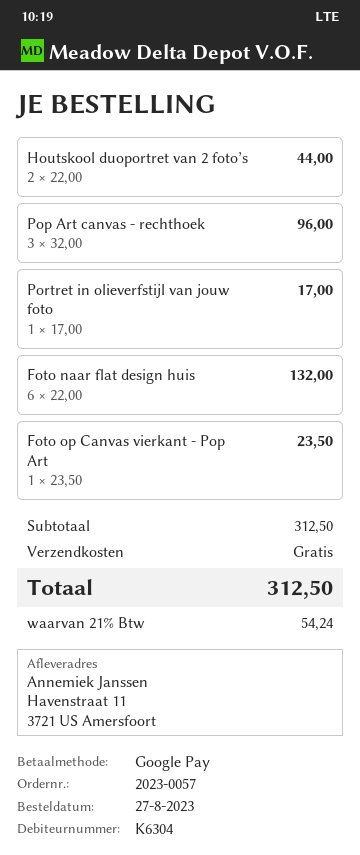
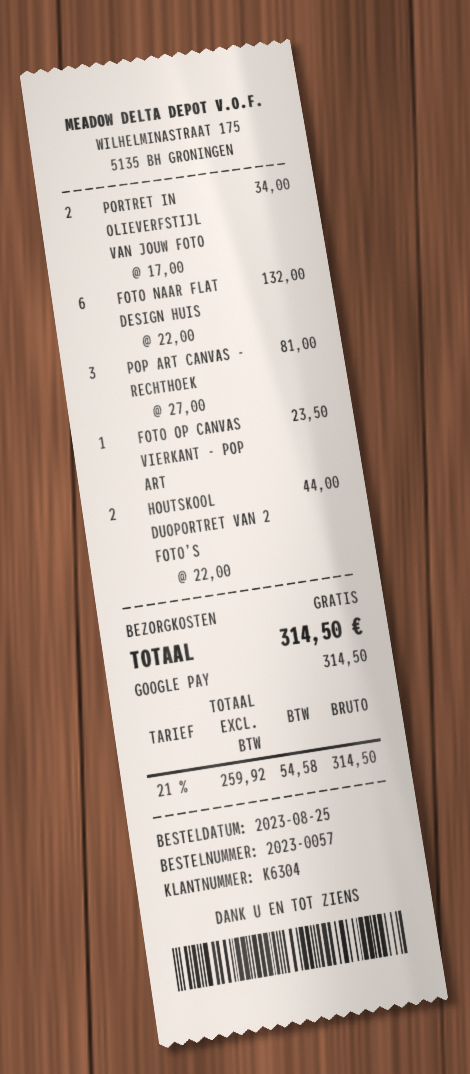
order date: 2023-08-27 -> 2023-08-25
Pop Art canvas - rechthoek: 3 x 32.00 = 96.00 -> 3 x 27.00 = 81.00
Portret in olieverfstijl van jouw foto: 1 x 17.00 = 17.00 -> 2 x 17.00 = 34.00
tax: 21% = 54.24 -> 21% = 54.58
total: 312.50 -> 314.50

